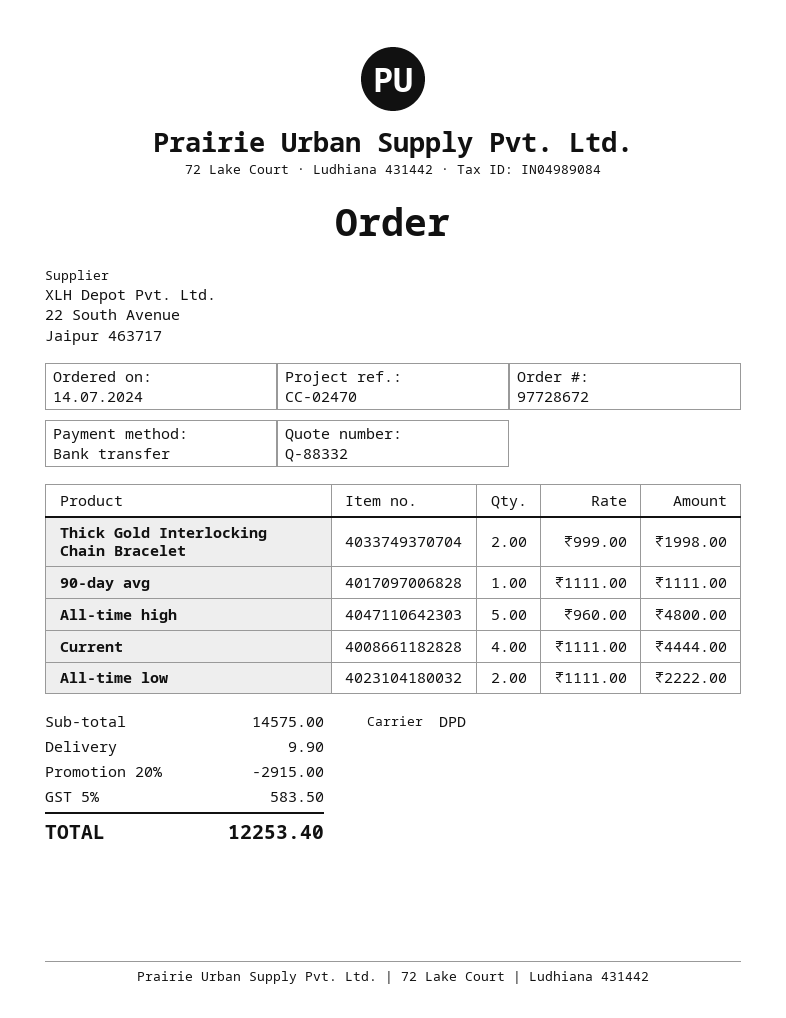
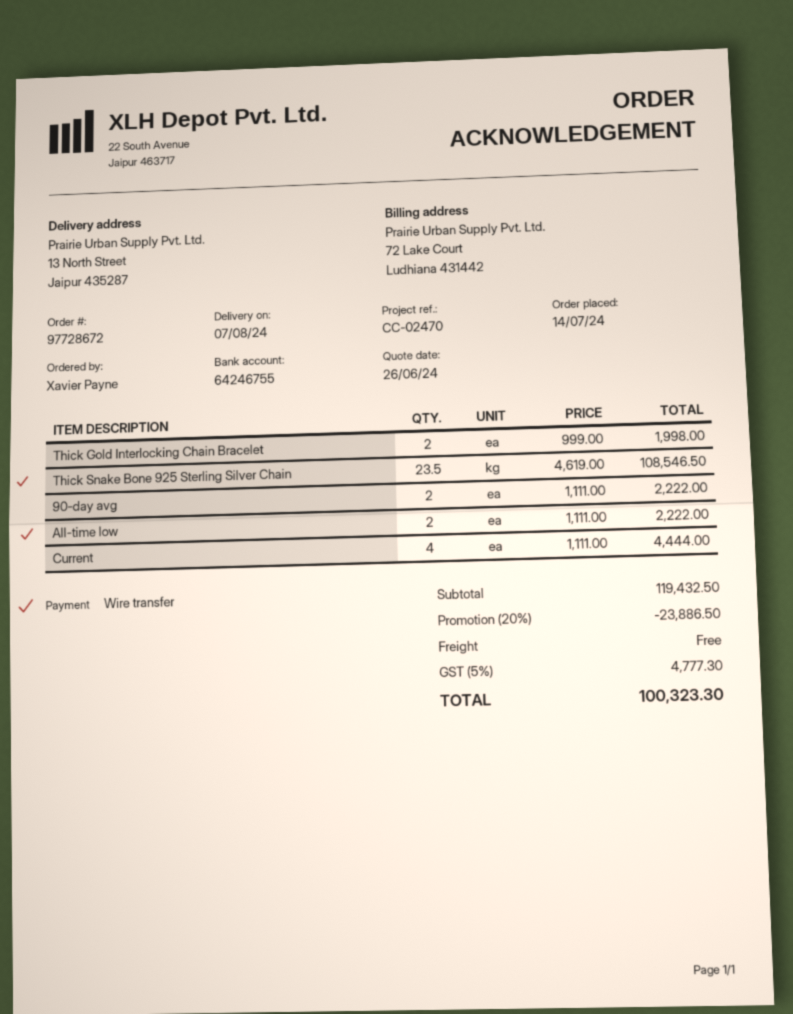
90-day avg: 1 x 1111.00 = 1111.00 -> 2 x 1111.00 = 2222.00
All-time high: 5 x 960.00 = 4800.00 -> none
Thick Snake Bone 925 Sterling Silver Chain: none -> 23.5 x 4619.00 = 108546.50
subtotal: 14575.00 -> 119432.50
discount: 20% = 2915.00 -> 20% = 23886.50
shipping: 9.90 -> 0.00
tax: 5% = 583.50 -> 5% = 4777.30
total: 12253.40 -> 100323.30

